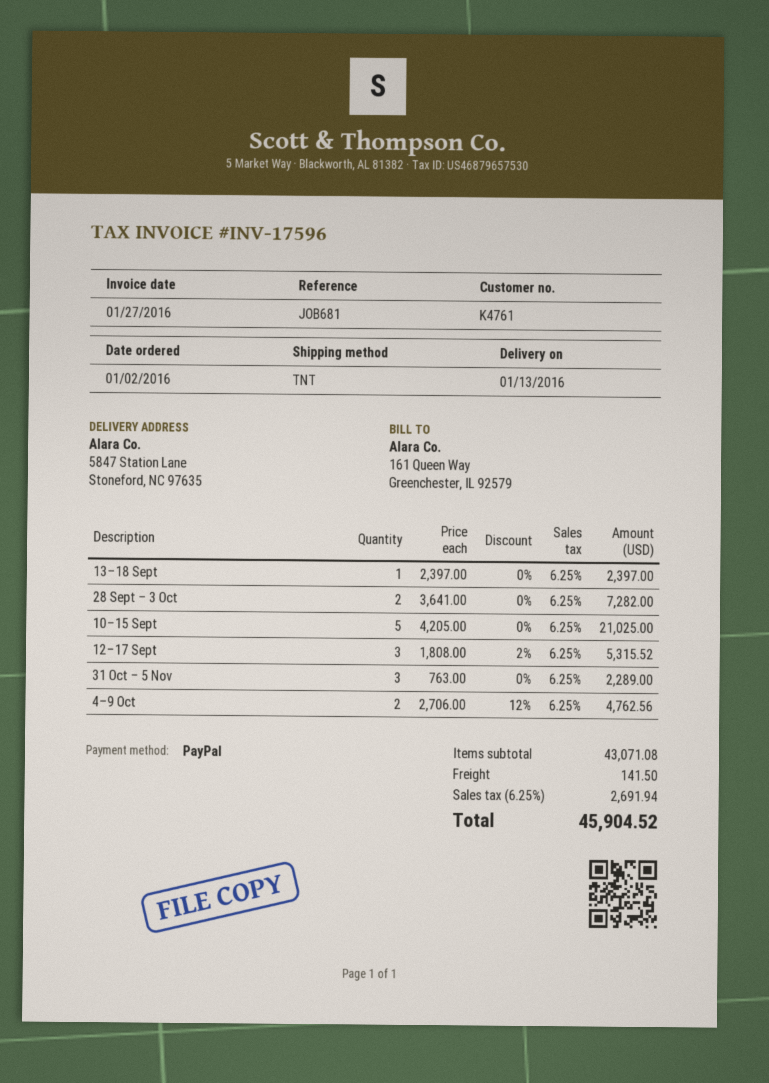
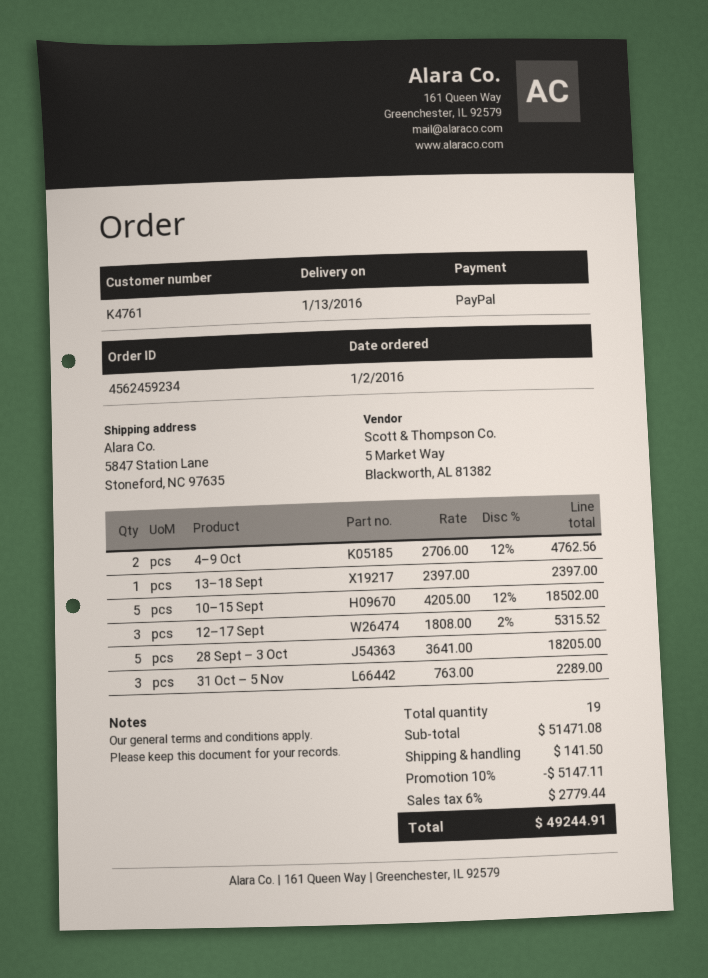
28 Sept – 3 Oct: 2 x 3641.00 = 7282.00 -> 5 x 3641.00 = 18205.00
10–15 Sept: 5 x 4205.00 = 21025.00 -> 5 x 4205.00 - 12% = 18502.00
subtotal: 43071.08 -> 51471.08
discount: none -> 10% = 5147.11
tax: 6.25% = 2691.94 -> 6% = 2779.44
total: 45904.52 -> 49244.91

